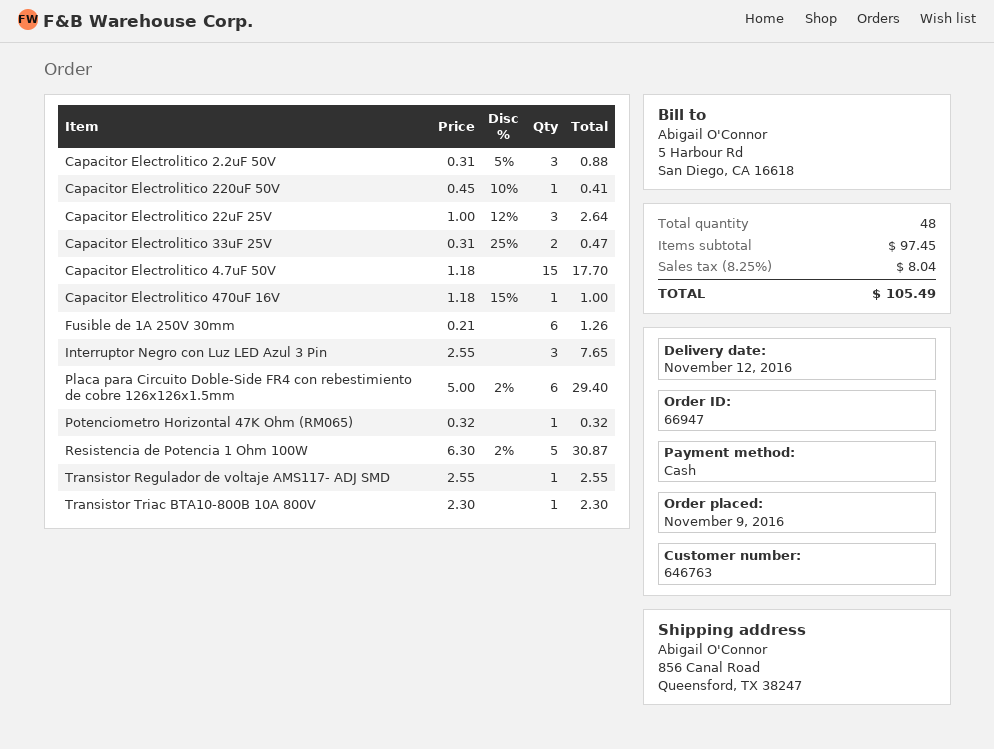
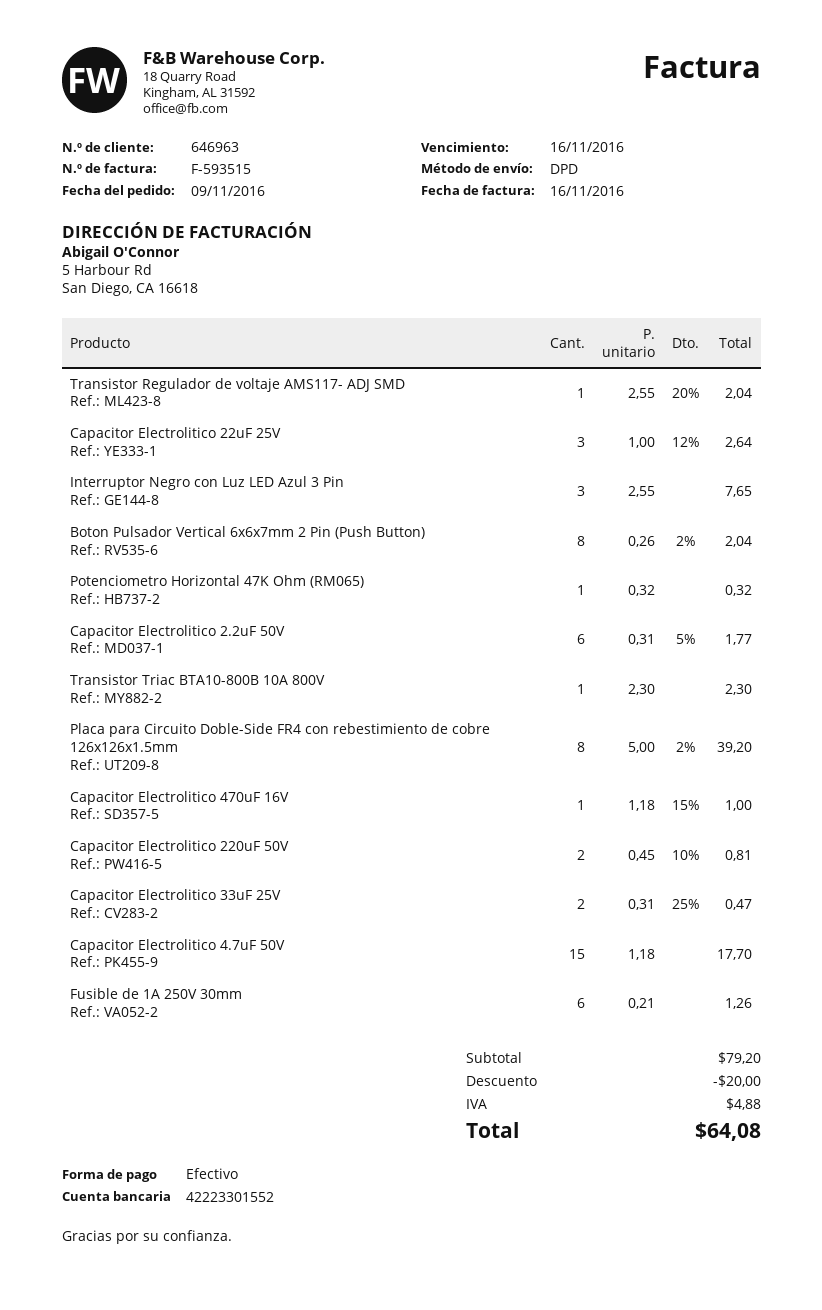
customer number: 646763 -> 646963
Capacitor Electrolitico 2.2uF 50V: 3 x 0.31 - 5% = 0.88 -> 6 x 0.31 - 5% = 1.77
Capacitor Electrolitico 220uF 50V: 1 x 0.45 - 10% = 0.41 -> 2 x 0.45 - 10% = 0.81
Placa para Circuito Doble-Side FR4 con rebestimiento de cobre 126x126x1.5mm: 6 x 5.00 - 2% = 29.40 -> 8 x 5.00 - 2% = 39.20
Resistencia de Potencia 1 Ohm 100W: 5 x 6.30 - 2% = 30.87 -> none
Transistor Regulador de voltaje AMS117- ADJ SMD: 1 x 2.55 = 2.55 -> 1 x 2.55 - 20% = 2.04
Boton Pulsador Vertical 6x6x7mm 2 Pin (Push Button): none -> 8 x 0.26 - 2% = 2.04
subtotal: 97.45 -> 79.20
discount: none -> 20.00
tax: 8.04 -> 4.88
total: 105.49 -> 64.08

